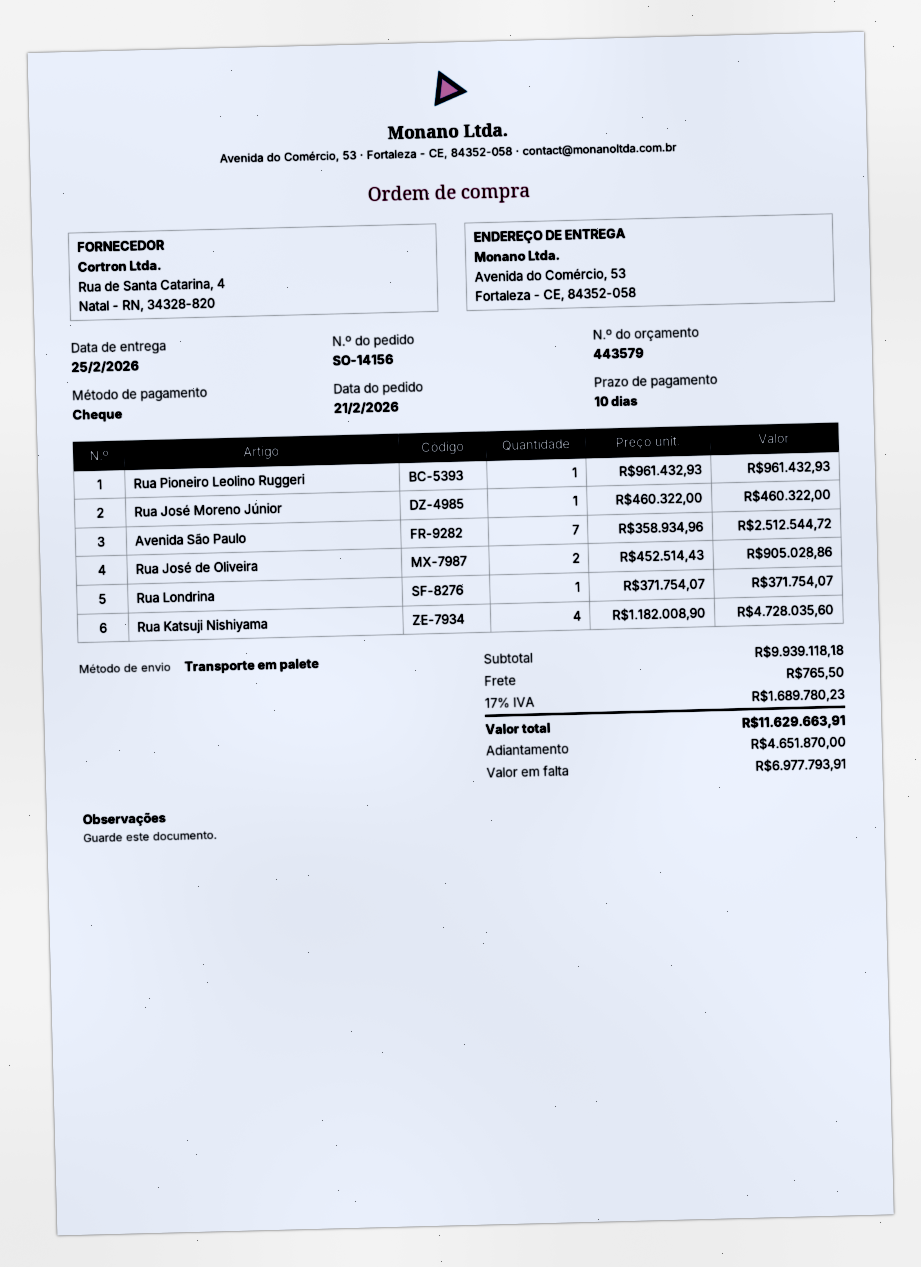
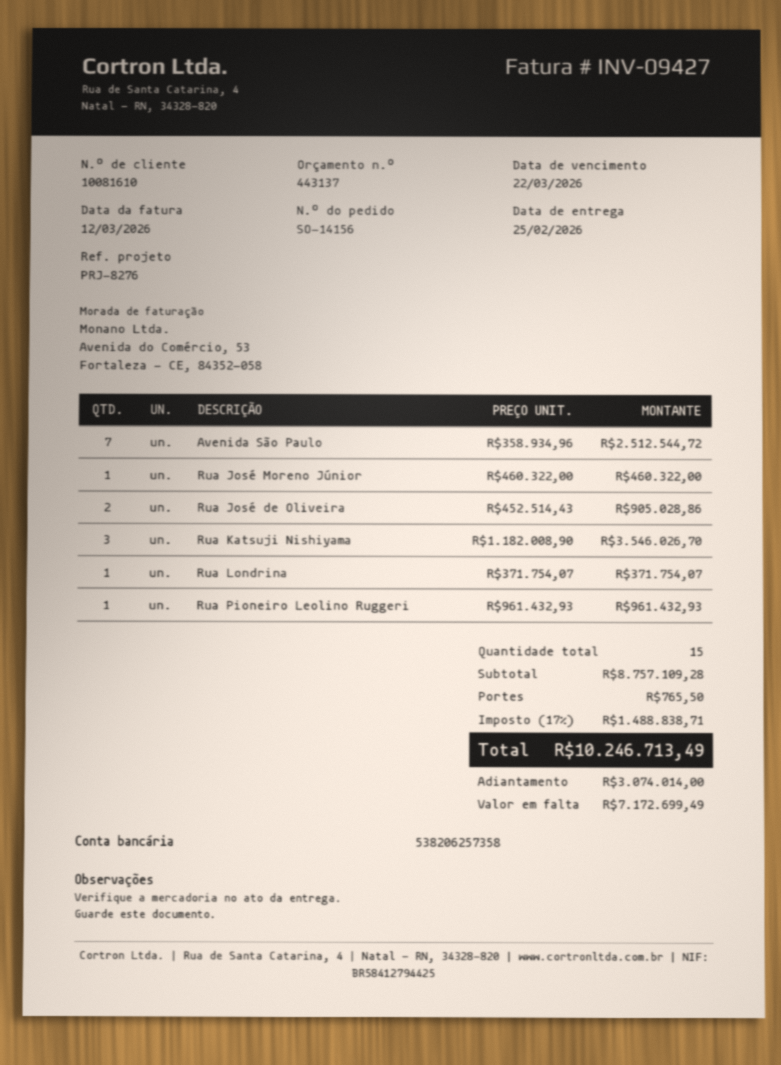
quote number: 443579 -> 443137
Rua Katsuji Nishiyama: 4 x 1182008.90 = 4728035.60 -> 3 x 1182008.90 = 3546026.70
subtotal: 9939118.18 -> 8757109.28
tax: 17% = 1689780.23 -> 17% = 1488838.71
total: 11629663.91 -> 10246713.49
deposit: 4651870.00 -> 3074014.00
balance: 6977793.91 -> 7172699.49

